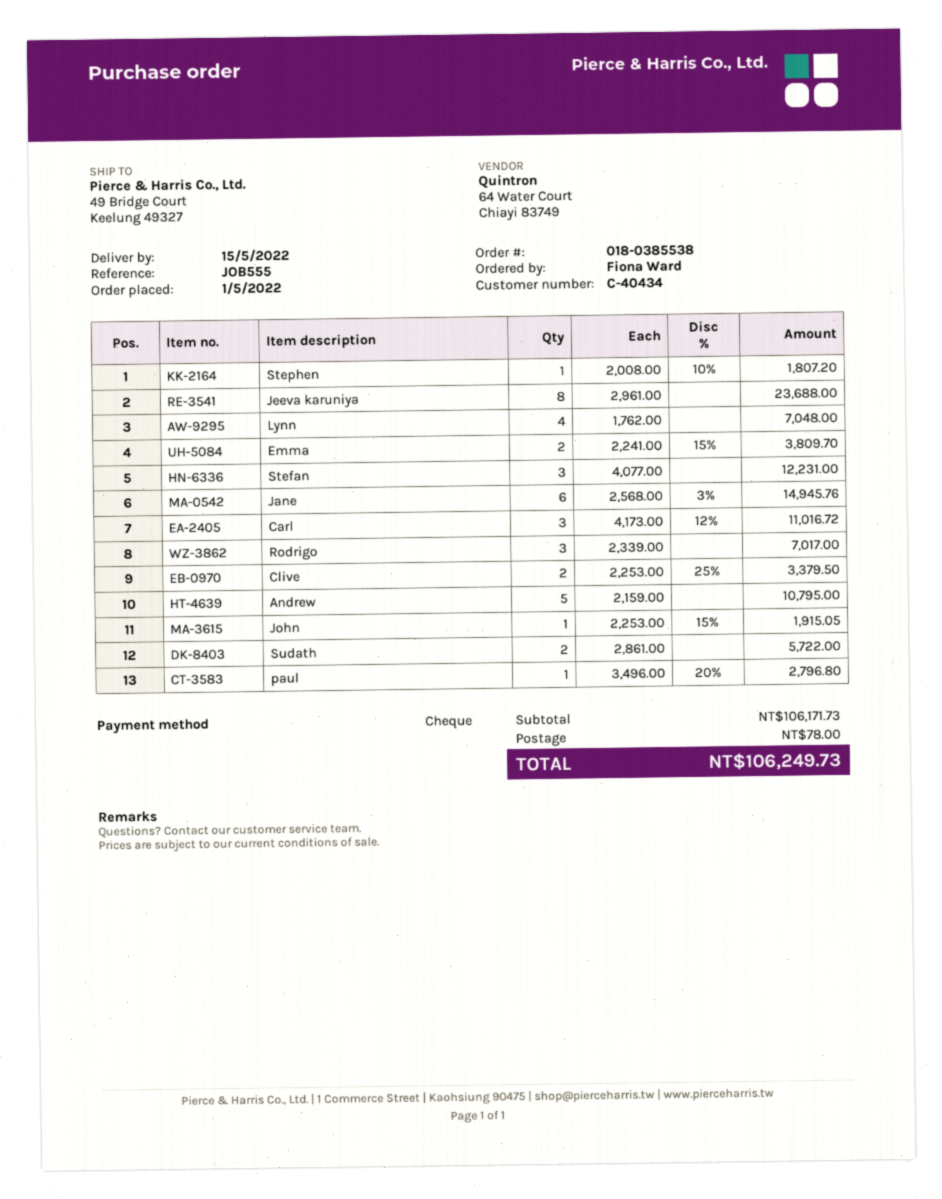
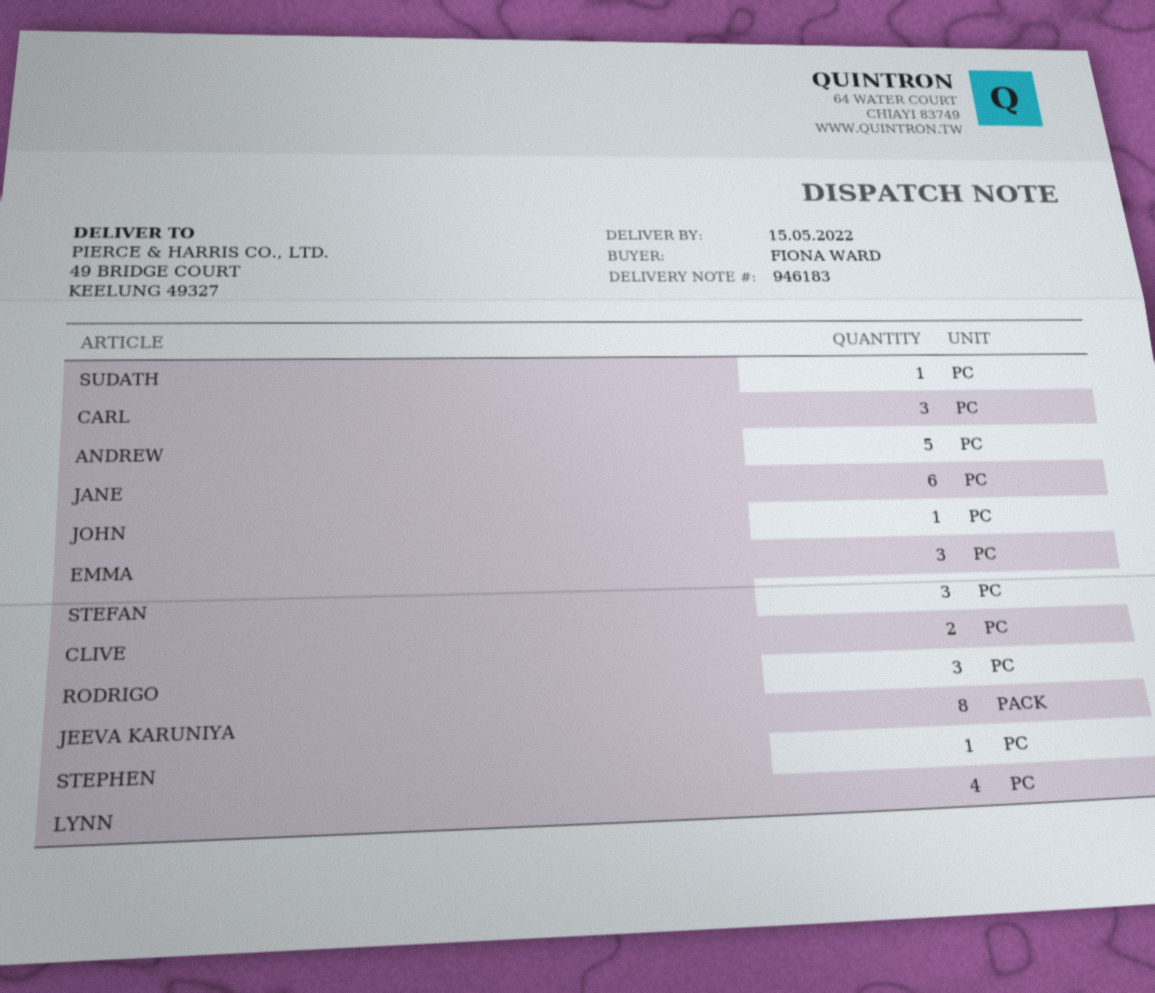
Emma: 2 -> 3
Sudath: 2 -> 1
paul: 1 -> none

